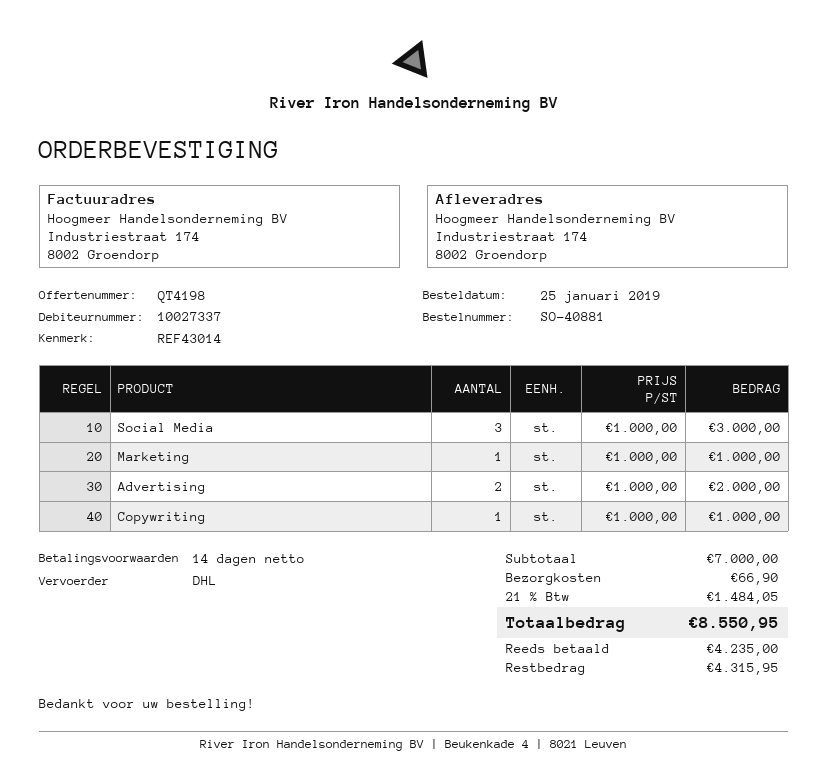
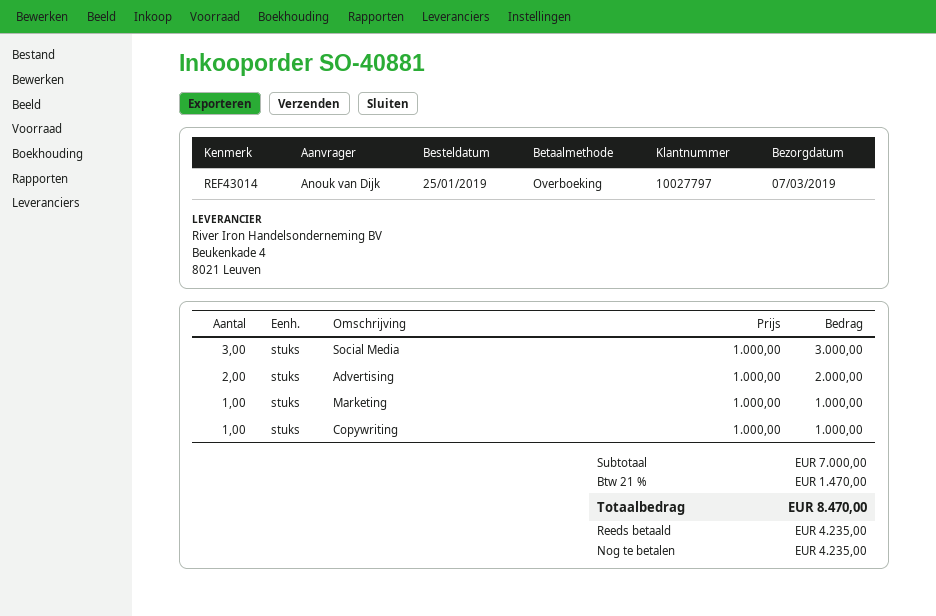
customer number: 10027337 -> 10027797
shipping: 66.90 -> none
tax: 21% = 1484.05 -> 21% = 1470.00
total: 8550.95 -> 8470.00
balance: 4315.95 -> 4235.00

